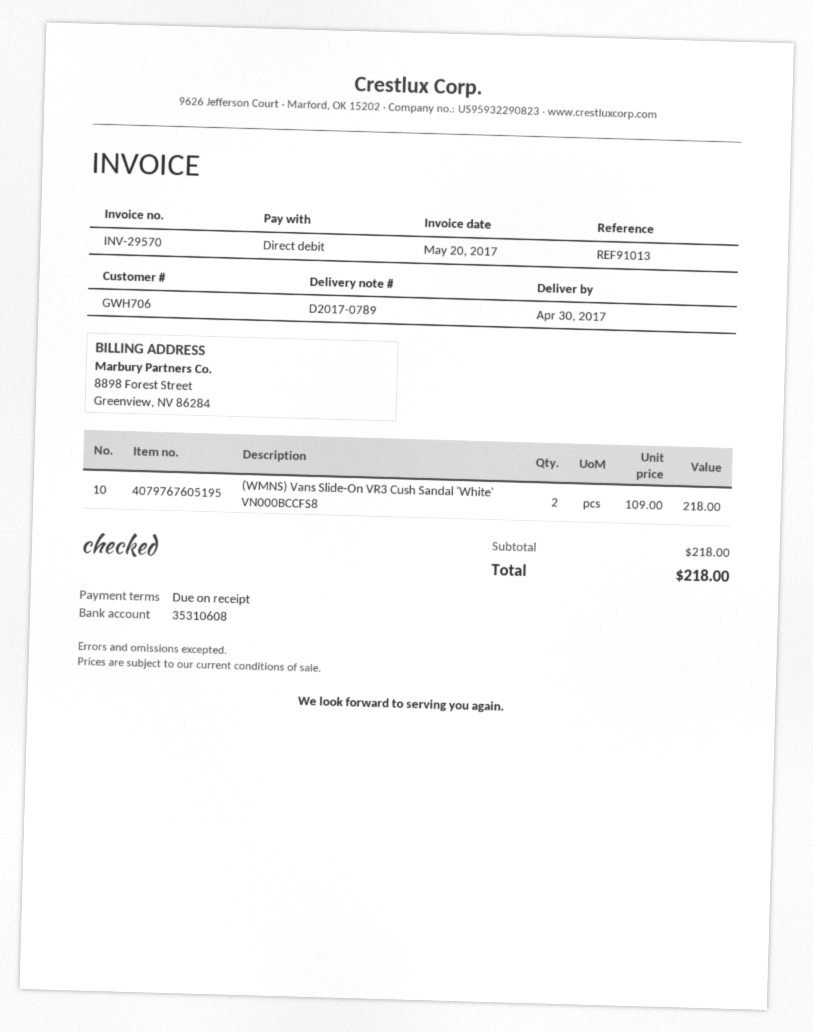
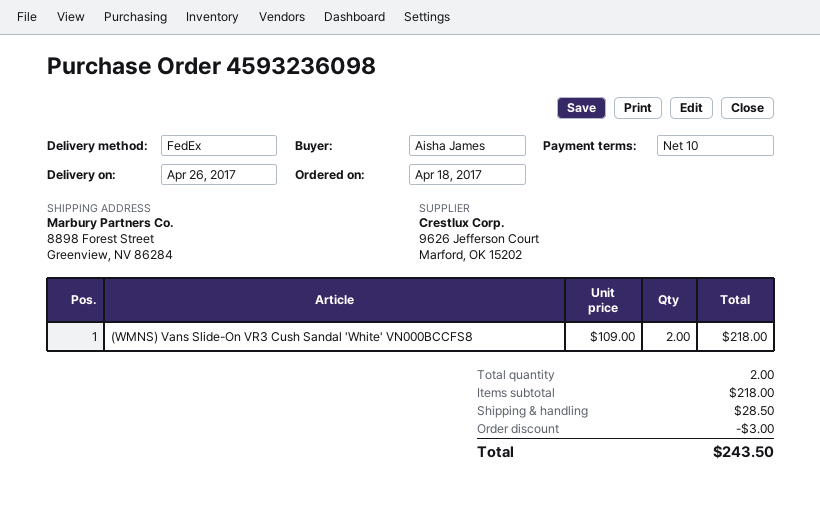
delivery date: 2017-04-30 -> 2017-04-26
payment terms: on receipt -> 10 days
discount: none -> 3.00
shipping: none -> 28.50
total: 218.00 -> 243.50

